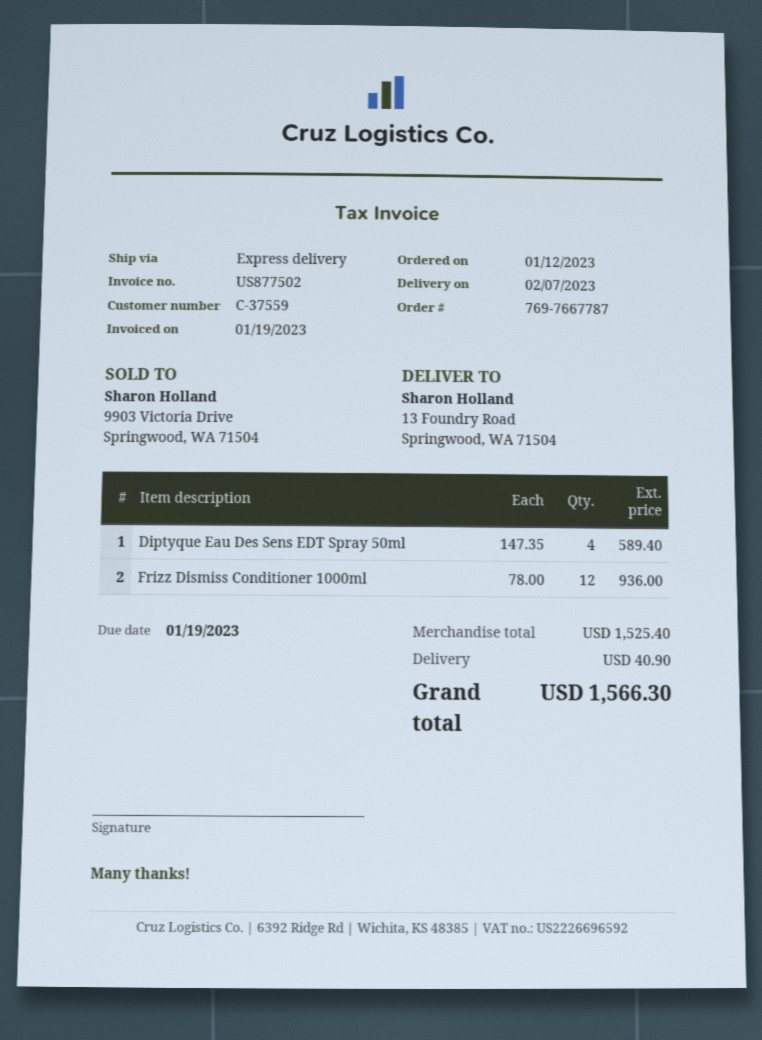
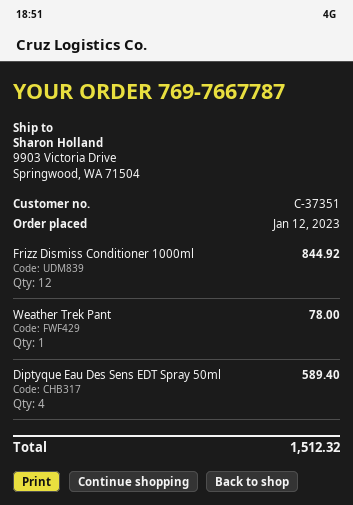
customer number: C-37559 -> C-37351
ship to: 13 Foundry Road, Springwood, WA 71504 -> 9903 Victoria Drive, Springwood, WA 71504
Frizz Dismiss Conditioner 1000ml: 12 for 936.00 -> 12 for 844.92
Weather Trek Pant: none -> 1 for 78.00
shipping: 40.90 -> none
total: 1566.30 -> 1512.32

